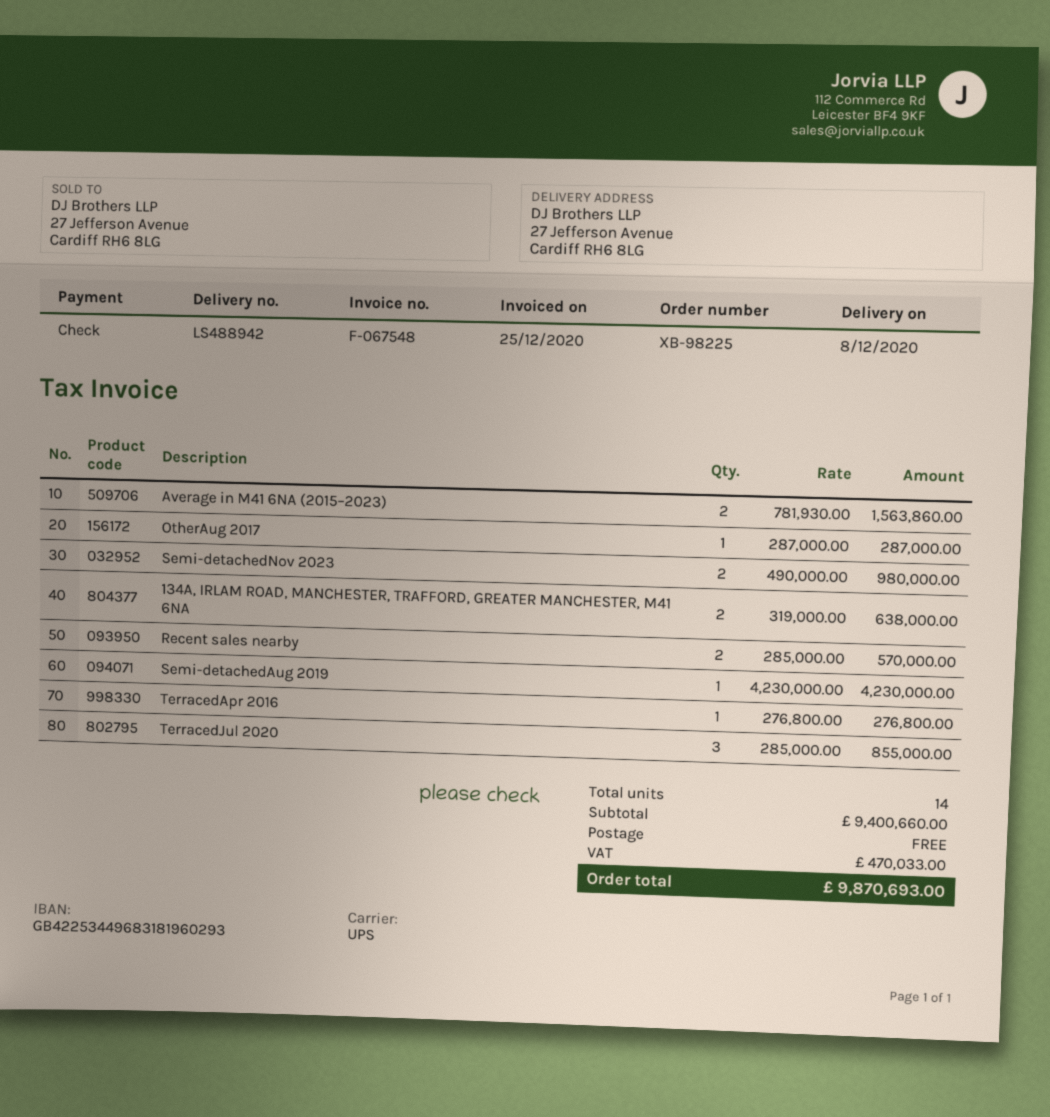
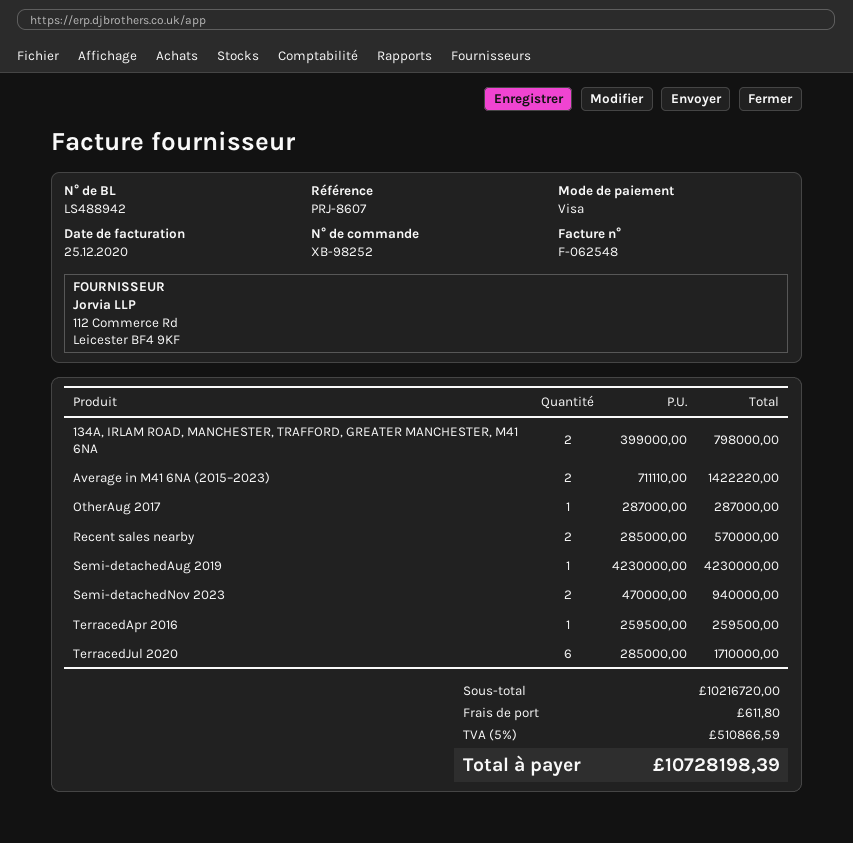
order number: XB-98225 -> XB-98252
invoice number: F-067548 -> F-062548
payment method: cheque -> Visa
Average in M41 6NA (2015–2023): 2 x 781930.00 = 1563860.00 -> 2 x 711110.00 = 1422220.00
Semi-detachedNov 2023: 2 x 490000.00 = 980000.00 -> 2 x 470000.00 = 940000.00
134A, IRLAM ROAD, MANCHESTER, TRAFFORD, GREATER MANCHESTER, M41 6NA: 2 x 319000.00 = 638000.00 -> 2 x 399000.00 = 798000.00
TerracedApr 2016: 1 x 276800.00 = 276800.00 -> 1 x 259500.00 = 259500.00
TerracedJul 2020: 3 x 285000.00 = 855000.00 -> 6 x 285000.00 = 1710000.00
subtotal: 9400660.00 -> 10216720.00
shipping: 0.00 -> 611.80
tax: 470033.00 -> 510866.59
total: 9870693.00 -> 10728198.39

